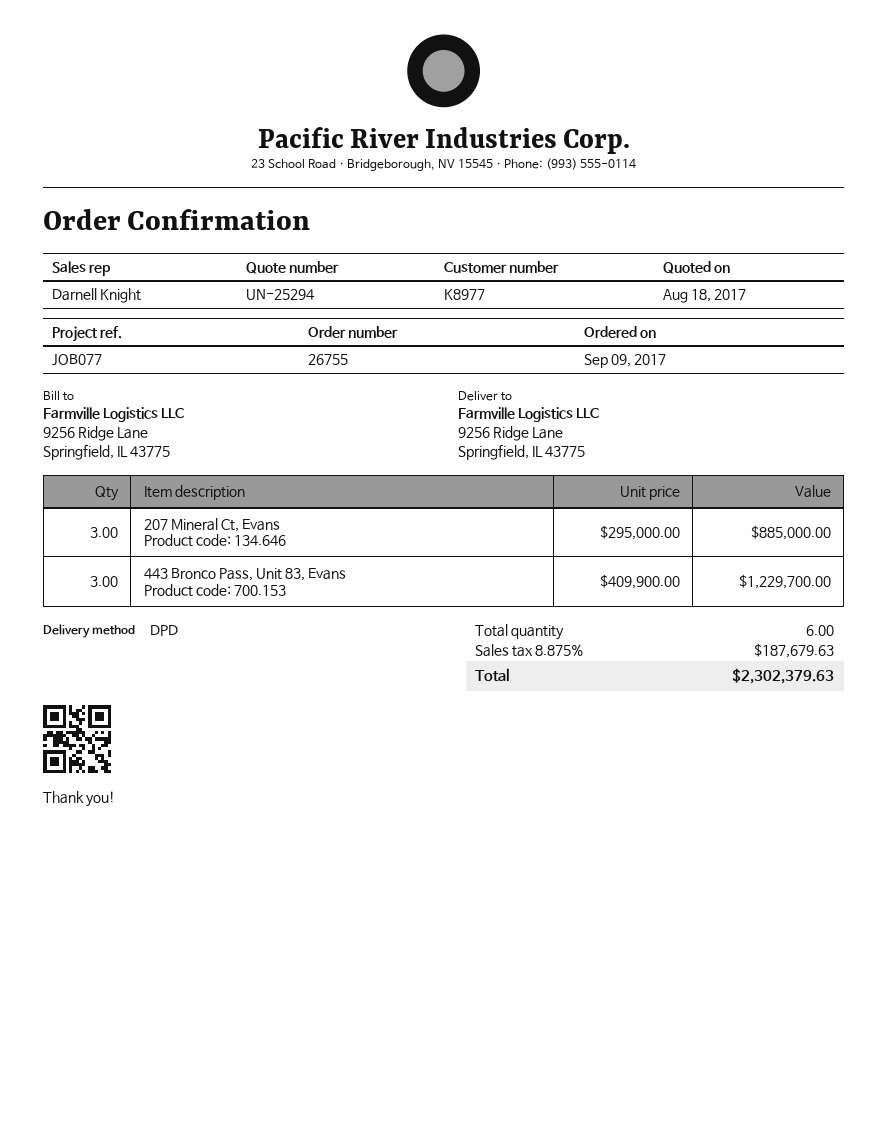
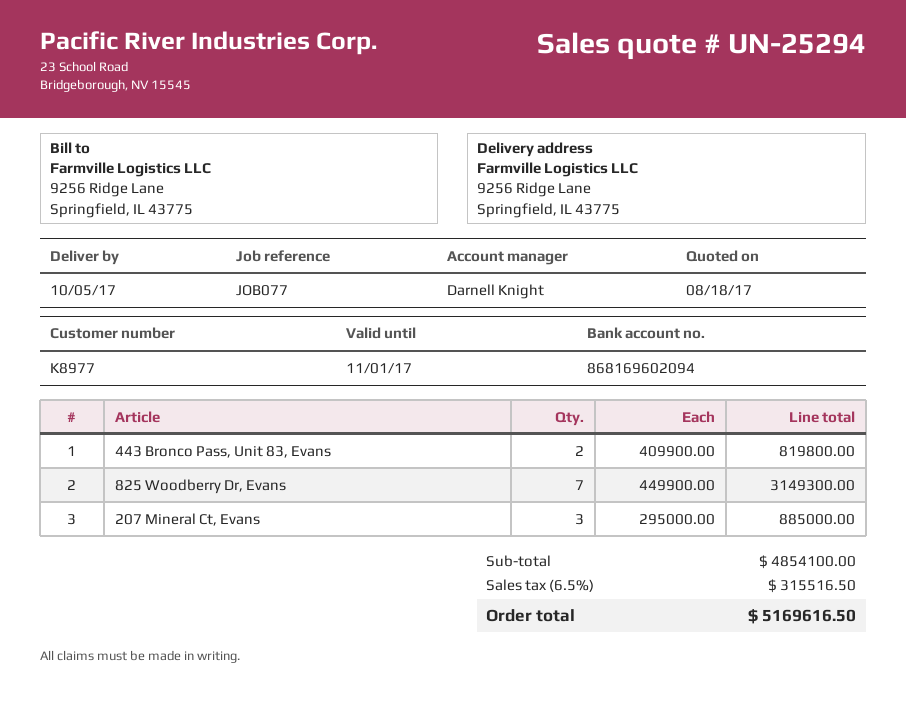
443 Bronco Pass, Unit 83, Evans: 3 x 409900.00 = 1229700.00 -> 2 x 409900.00 = 819800.00
825 Woodberry Dr, Evans: none -> 7 x 449900.00 = 3149300.00
tax: 8.875% = 187679.63 -> 6.5% = 315516.50
total: 2302379.63 -> 5169616.50

